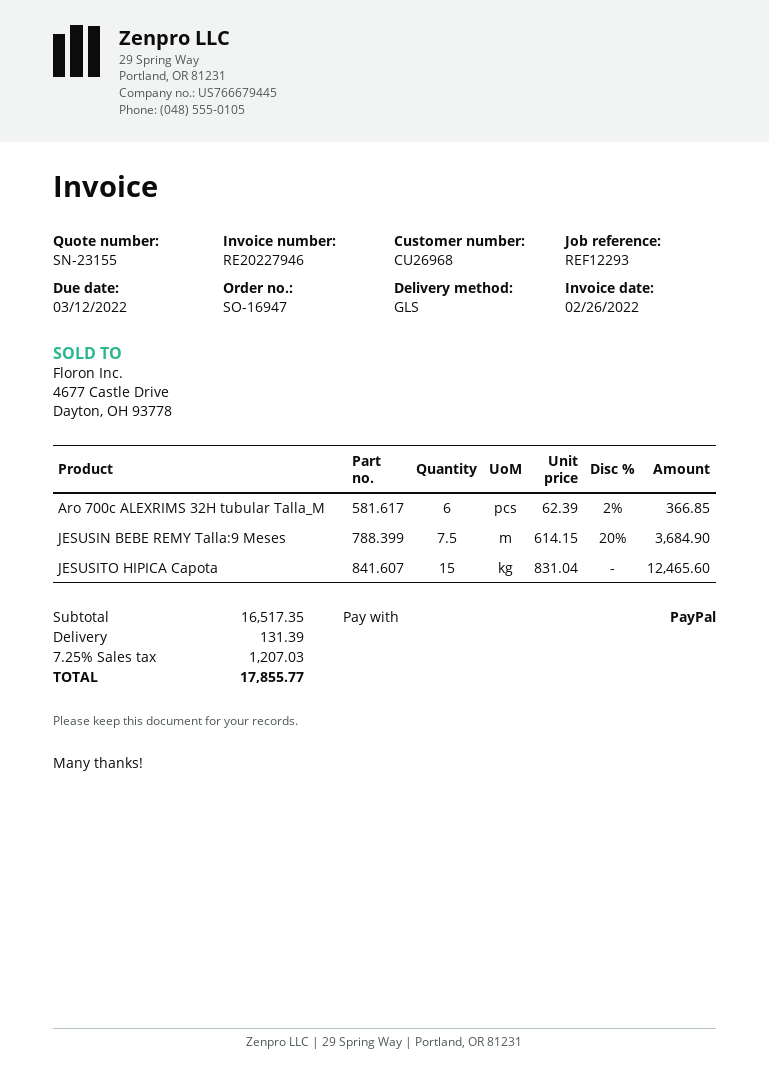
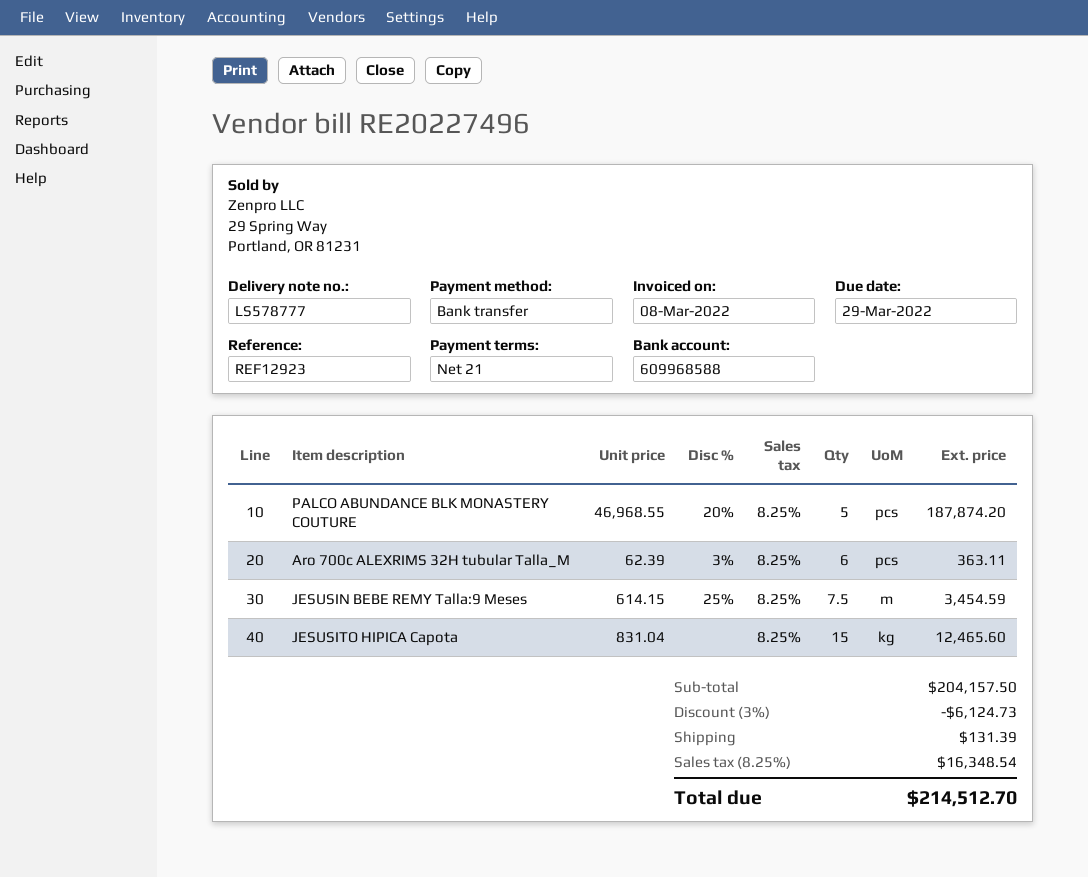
invoice number: RE20227946 -> RE20227496
invoice date: 2022-02-26 -> 2022-03-08
due date: 2022-03-12 -> 2022-03-29
reference: REF12293 -> REF12923
payment method: PayPal -> bank transfer
Aro 700c ALEXRIMS 32H tubular Talla_M: 6 x 62.39 - 2% = 366.85 -> 6 x 62.39 - 3% = 363.11
JESUSIN BEBE REMY Talla:9 Meses: 7.5 x 614.15 - 20% = 3684.90 -> 7.5 x 614.15 - 25% = 3454.59
PALCO ABUNDANCE BLK MONASTERY COUTURE: none -> 5 x 46968.55 - 20% = 187874.20
subtotal: 16517.35 -> 204157.50
discount: none -> 3% = 6124.73
tax: 7.25% = 1207.03 -> 8.25% = 16348.54
total: 17855.77 -> 214512.70

